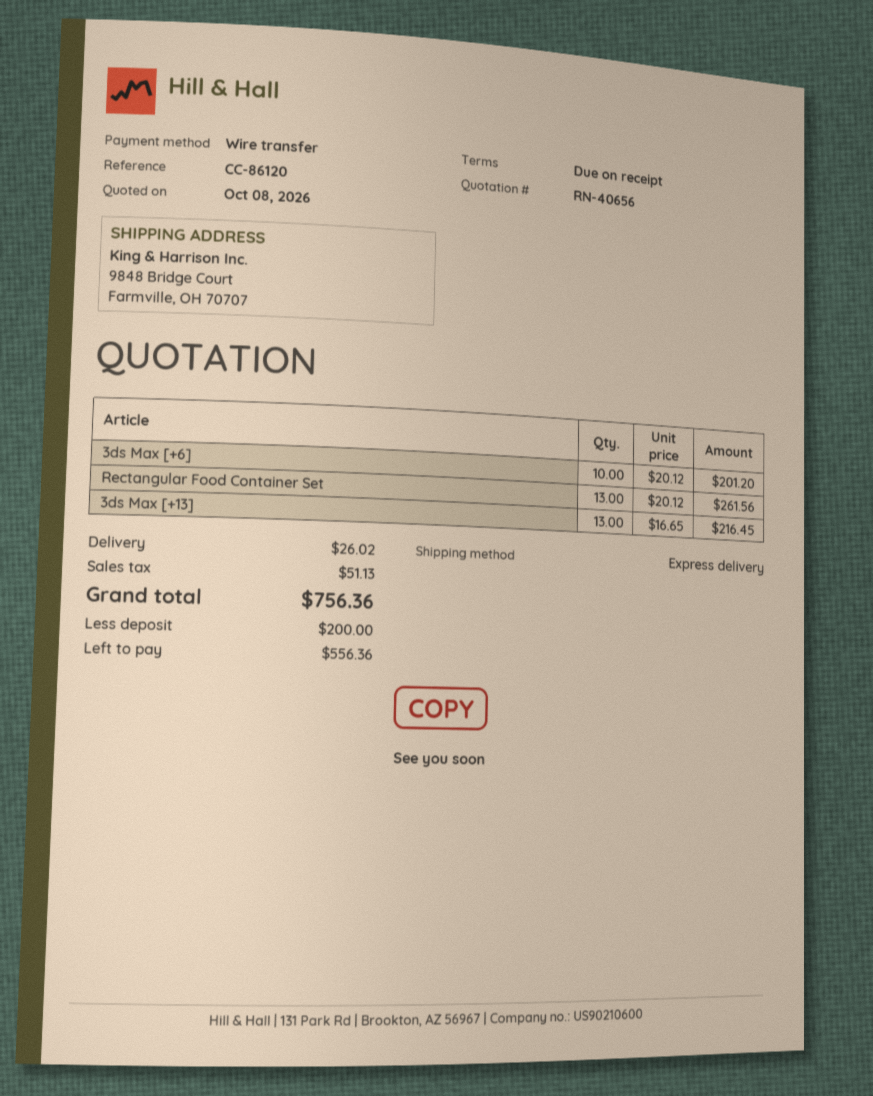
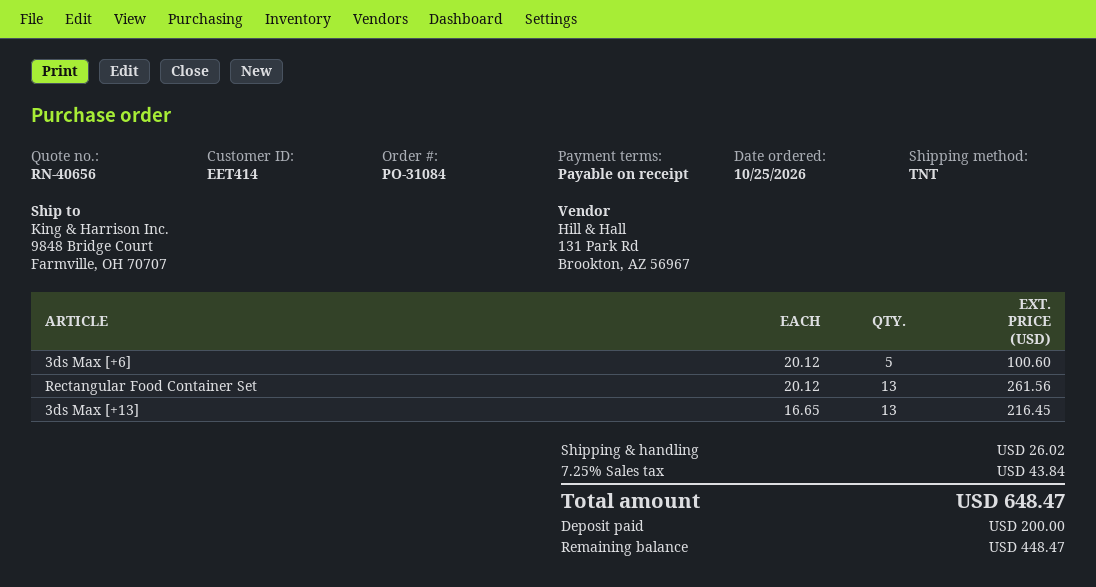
shipping method: express -> TNT
3ds Max [+6]: 10 x 20.12 = 201.20 -> 5 x 20.12 = 100.60
tax: 51.13 -> 43.84
total: 756.36 -> 648.47
balance: 556.36 -> 448.47

